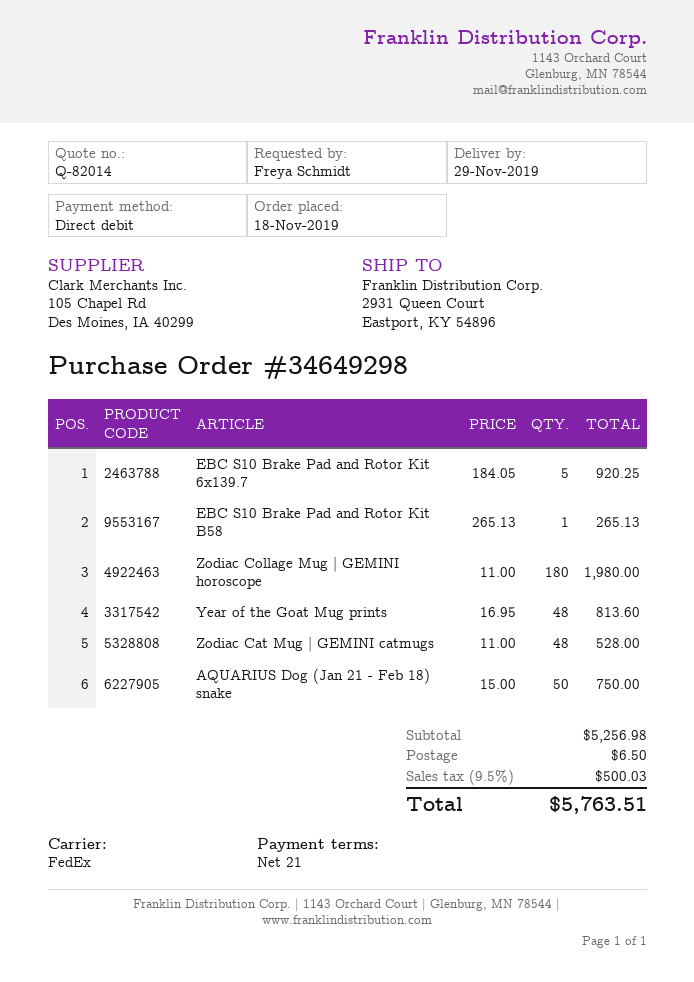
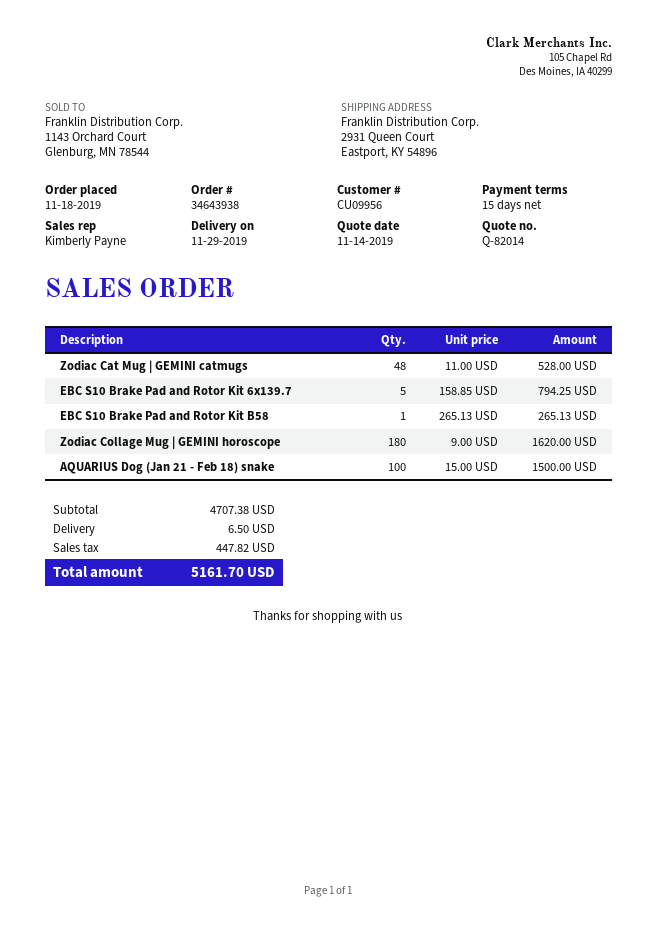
order number: 34649298 -> 34643938
payment terms: 21 days -> 15 days
EBC S10 Brake Pad and Rotor Kit 6x139.7: 5 x 184.05 = 920.25 -> 5 x 158.85 = 794.25
Zodiac Collage Mug | GEMINI horoscope: 180 x 11.00 = 1980.00 -> 180 x 9.00 = 1620.00
Year of the Goat Mug prints: 48 x 16.95 = 813.60 -> none
AQUARIUS Dog (Jan 21 - Feb 18) snake: 50 x 15.00 = 750.00 -> 100 x 15.00 = 1500.00
subtotal: 5256.98 -> 4707.38
tax: 500.03 -> 447.82
total: 5763.51 -> 5161.70

